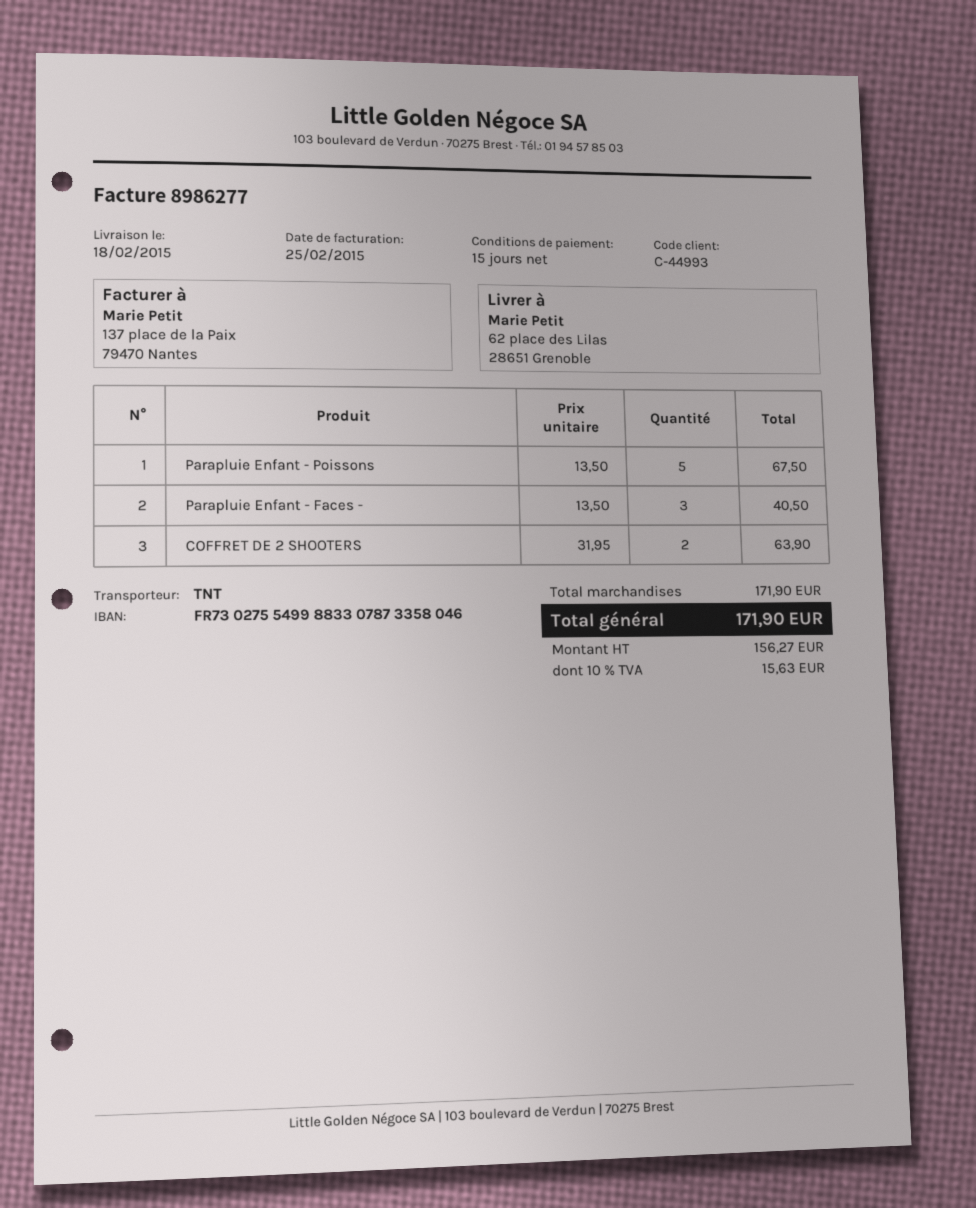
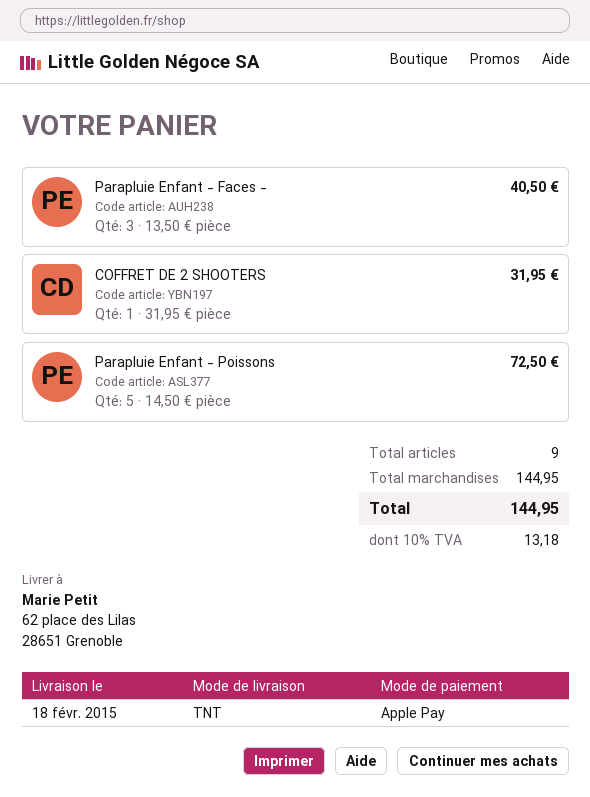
Parapluie Enfant - Poissons: 5 x 13.50 = 67.50 -> 5 x 14.50 = 72.50
COFFRET DE 2 SHOOTERS: 2 x 31.95 = 63.90 -> 1 x 31.95 = 31.95
subtotal: 171.90 -> 144.95
tax: 10% = 15.63 -> 10% = 13.18
total: 171.90 -> 144.95

